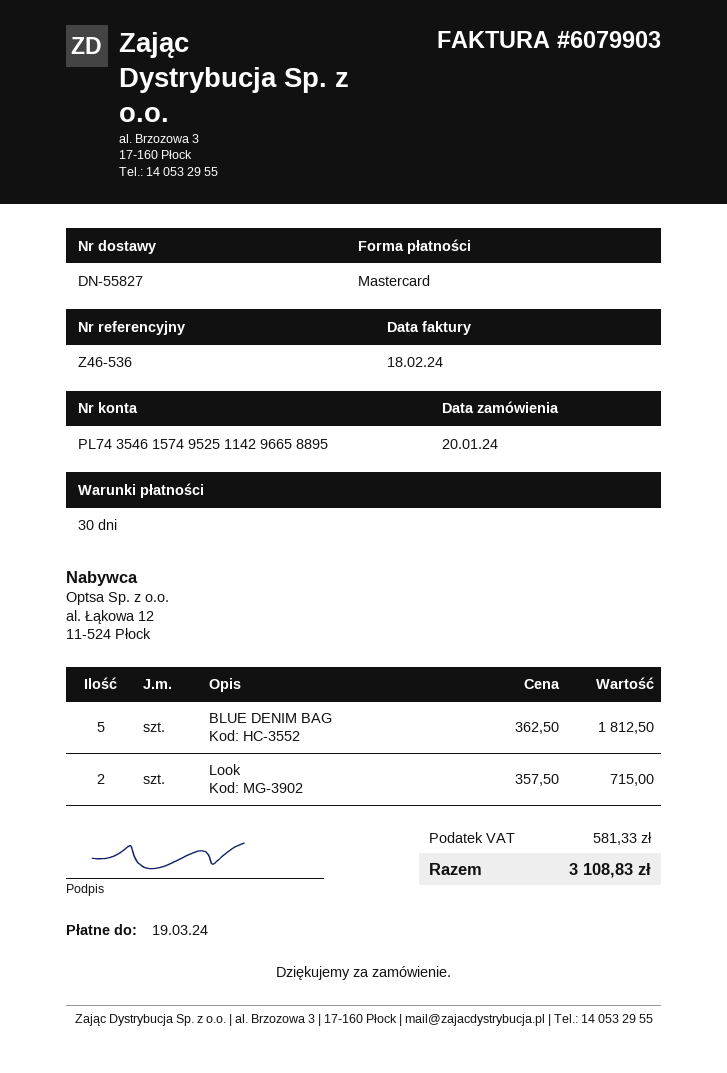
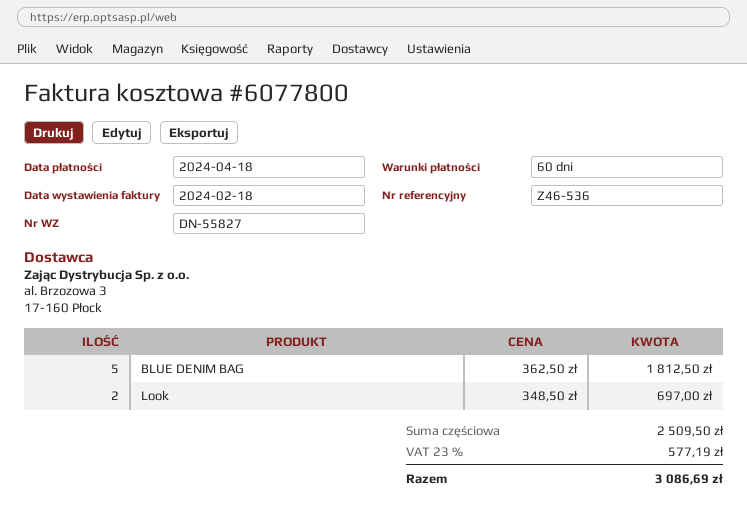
invoice number: 6079903 -> 6077800
payment terms: 30 days -> 60 days
due date: 2024-03-19 -> 2024-04-18
Look: 2 x 357.50 = 715.00 -> 2 x 348.50 = 697.00
tax: 581.33 -> 577.19
total: 3108.83 -> 3086.69

